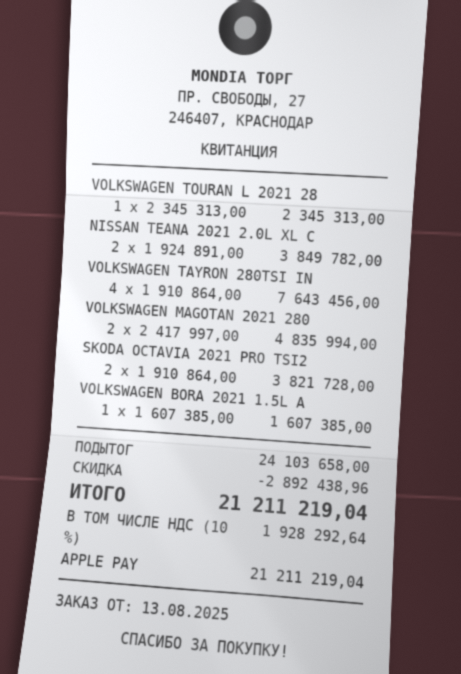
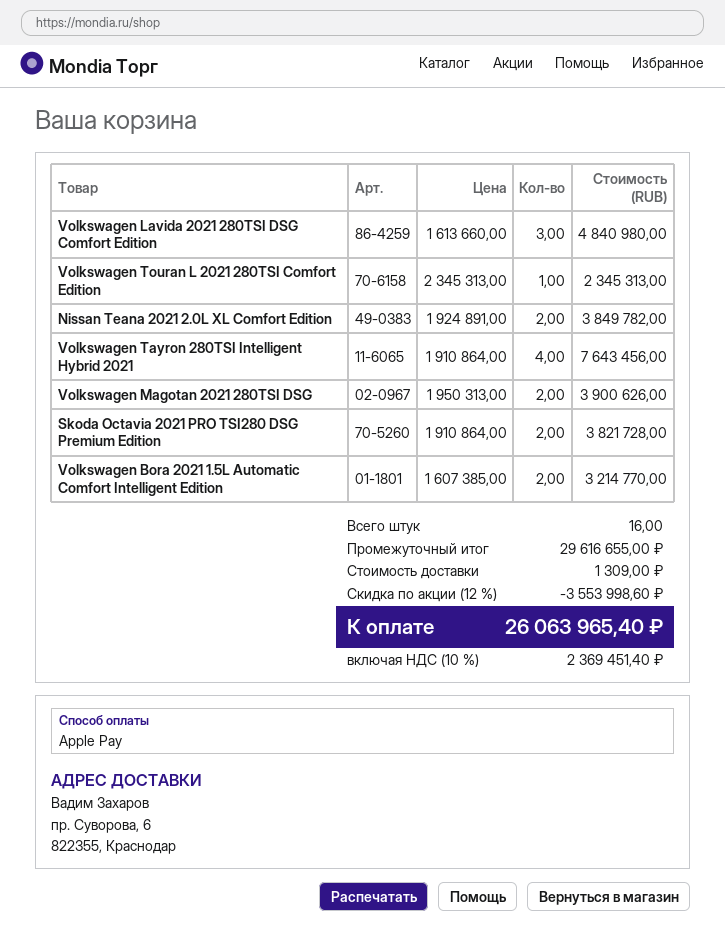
VOLKSWAGEN MAGOTAN 2021 280: 2 x 2417997.00 = 4835994.00 -> 2 x 1950313.00 = 3900626.00
VOLKSWAGEN BORA 2021 1.5L A: 1 x 1607385.00 = 1607385.00 -> 2 x 1607385.00 = 3214770.00
Volkswagen Lavida 2021 280TSI DSG Comfort Edition: none -> 3 x 1613660.00 = 4840980.00
subtotal: 24103658.00 -> 29616655.00
discount: 2892438.96 -> 3553998.60
shipping: none -> 1309.00
tax: 10% = 1928292.64 -> 10% = 2369451.40
total: 21211219.04 -> 26063965.40

